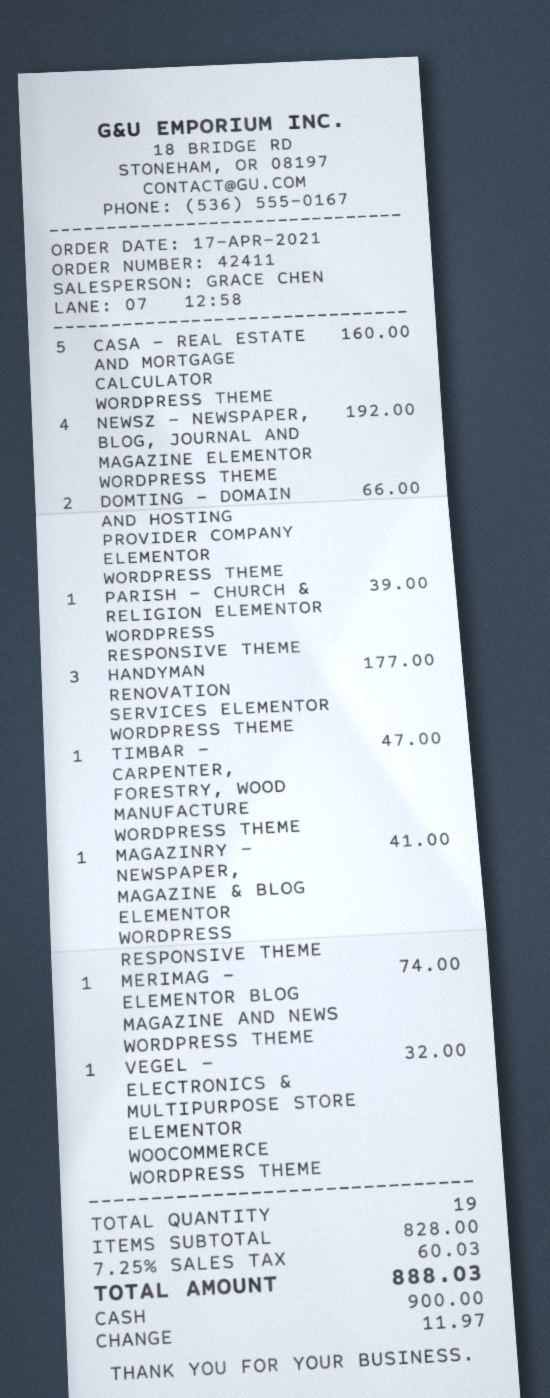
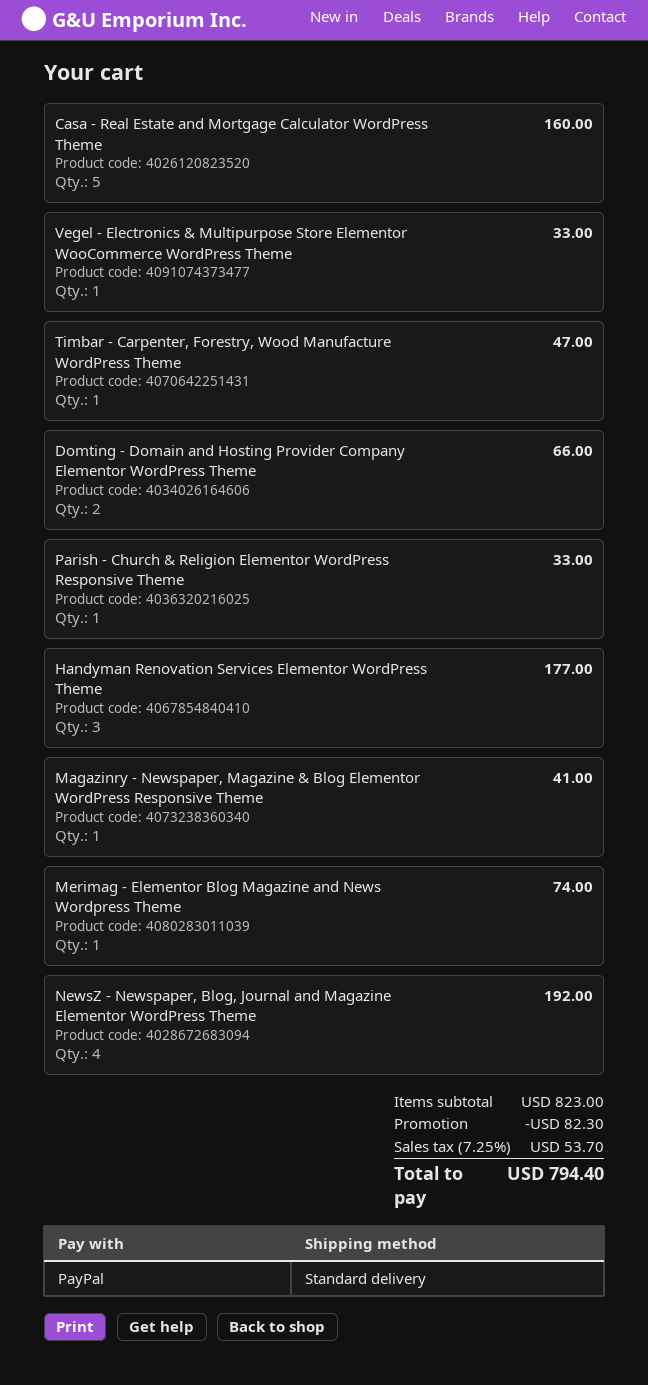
payment method: cash -> PayPal
PARISH - CHURCH & RELIGION ELEMENTOR WORDPRESS RESPONSIVE THEME: 1 for 39.00 -> 1 for 33.00
VEGEL - ELECTRONICS & MULTIPURPOSE STORE ELEMENTOR WOOCOMMERCE WORDPRESS THEME: 1 for 32.00 -> 1 for 33.00
subtotal: 828.00 -> 823.00
discount: none -> 82.30
tax: 7.25% = 60.03 -> 7.25% = 53.70
total: 888.03 -> 794.40

